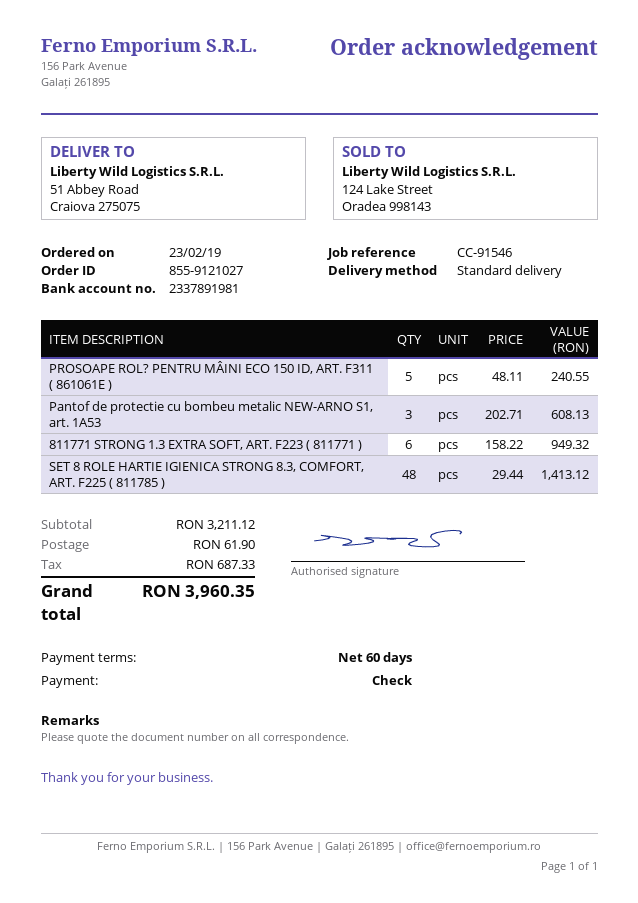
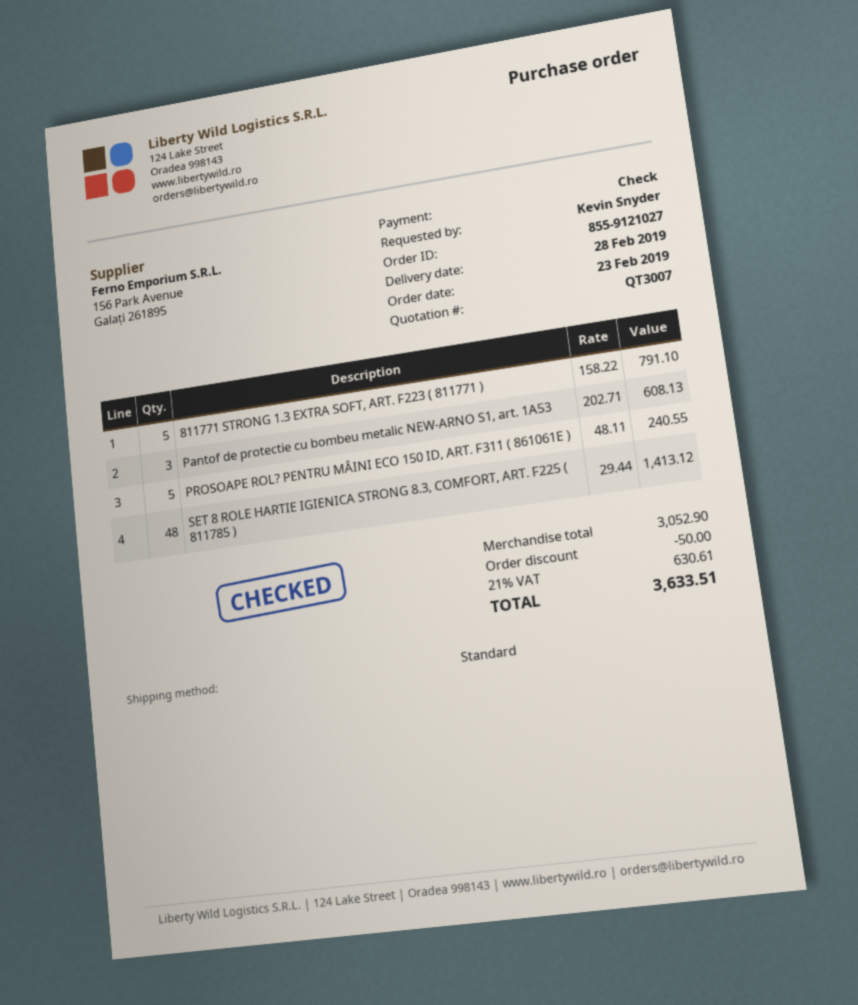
811771 STRONG 1.3 EXTRA SOFT, ART. F223 ( 811771 ): 6 x 158.22 = 949.32 -> 5 x 158.22 = 791.10
subtotal: 3211.12 -> 3052.90
discount: none -> 50.00
shipping: 61.90 -> none
tax: 687.33 -> 630.61
total: 3960.35 -> 3633.51

